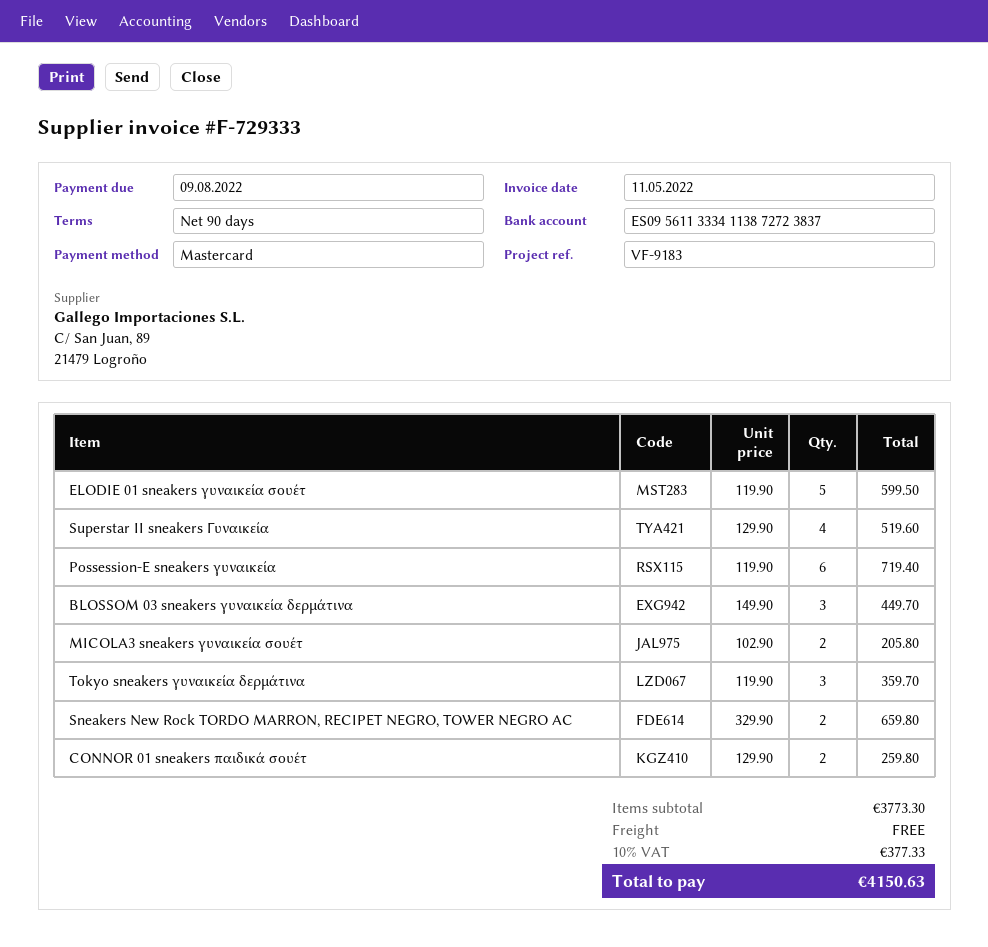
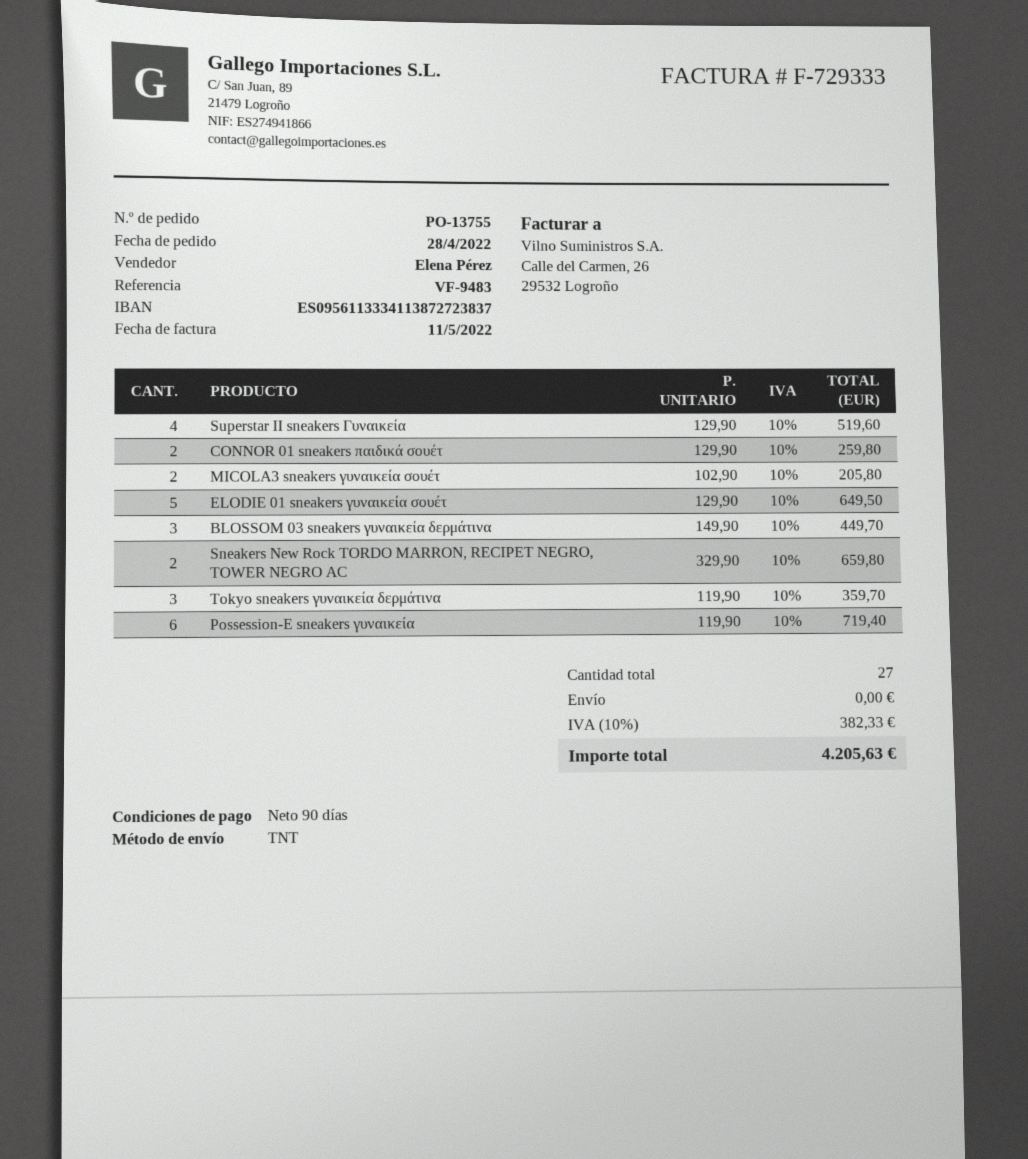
reference: VF-9183 -> VF-9483
ELODIE 01 sneakers γυναικεία σουέτ: 5 x 119.90 = 599.50 -> 5 x 129.90 = 649.50
tax: 10% = 377.33 -> 10% = 382.33
total: 4150.63 -> 4205.63

